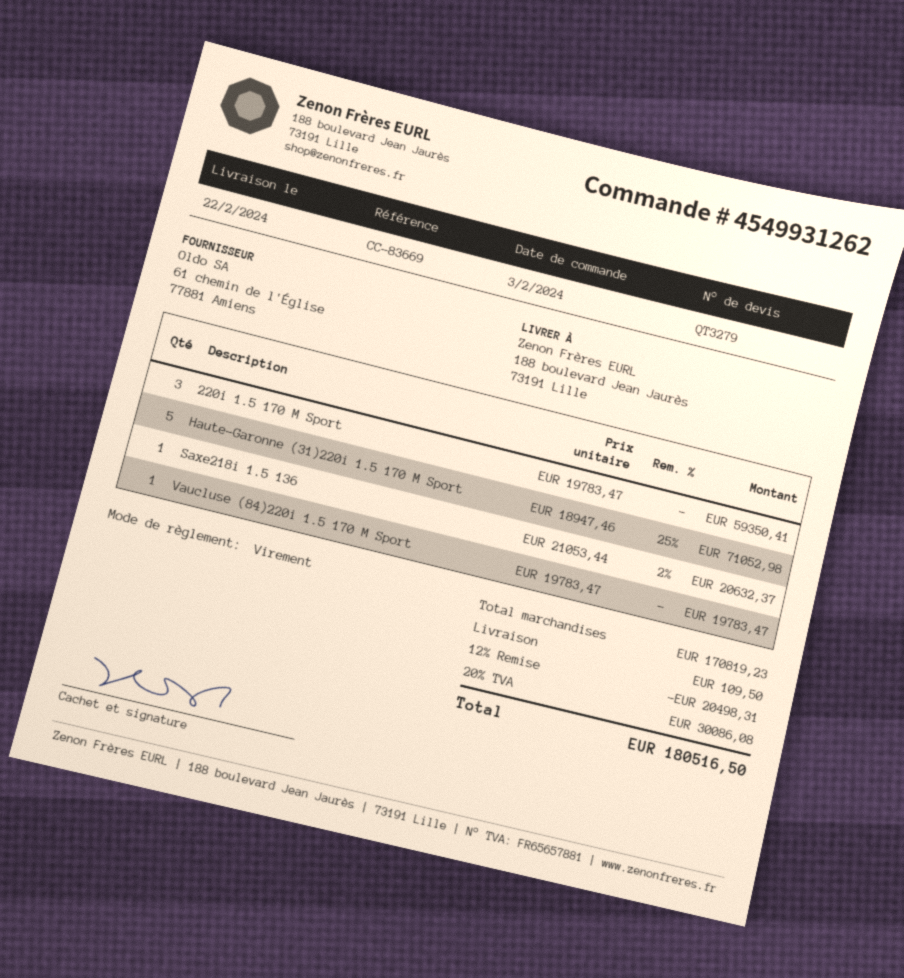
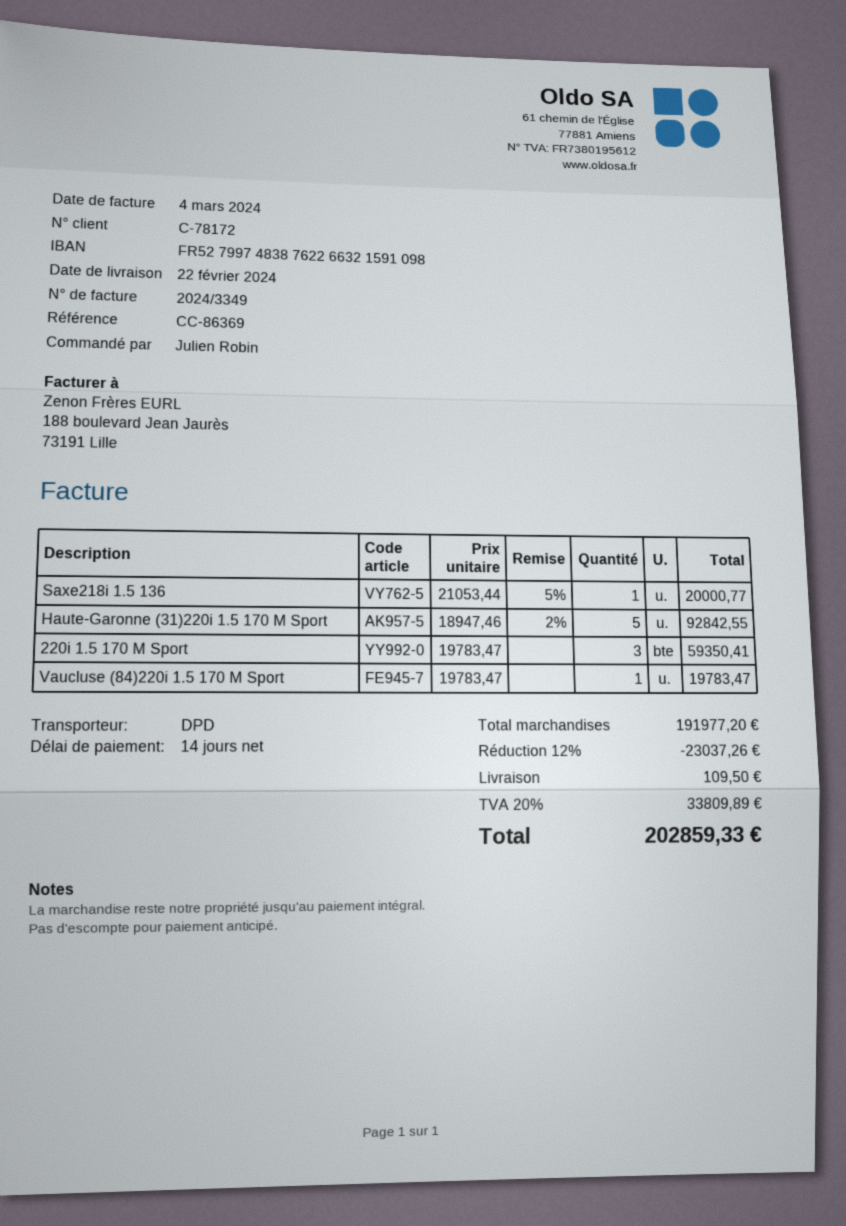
reference: CC-83669 -> CC-86369
Haute-Garonne (31)220i 1.5 170 M Sport: 5 x 18947.46 - 25% = 71052.98 -> 5 x 18947.46 - 2% = 92842.55
Saxe218i 1.5 136: 1 x 21053.44 - 2% = 20632.37 -> 1 x 21053.44 - 5% = 20000.77
subtotal: 170819.23 -> 191977.20
discount: 12% = 20498.31 -> 12% = 23037.26
tax: 20% = 30086.08 -> 20% = 33809.89
total: 180516.50 -> 202859.33

